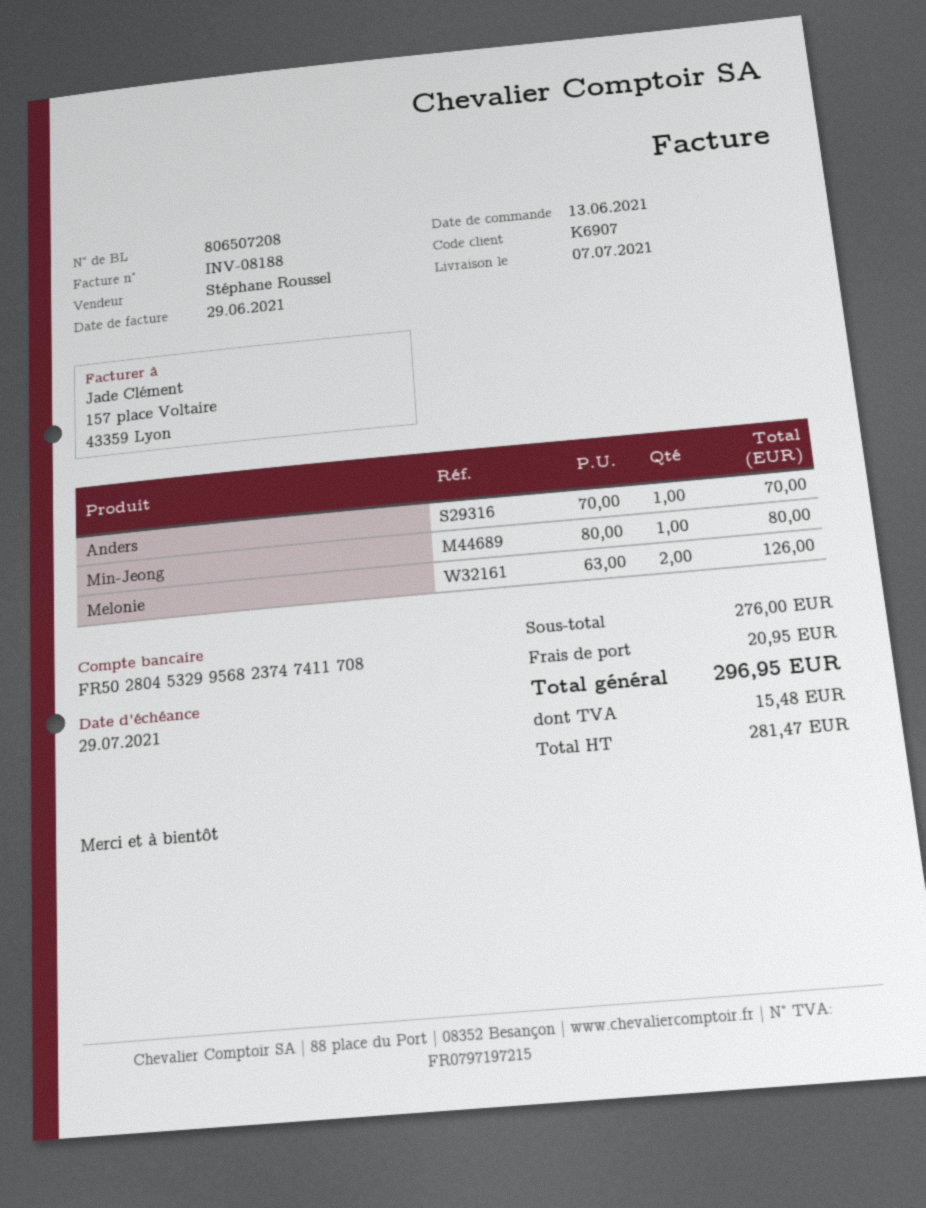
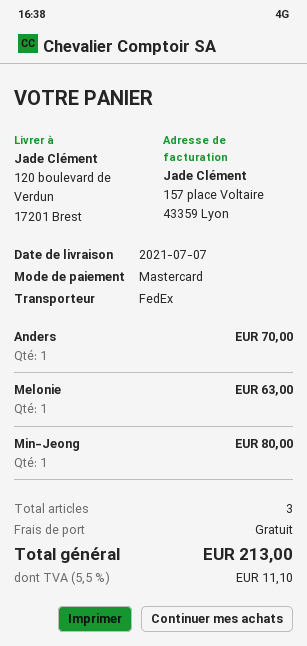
Melonie: 2 for 126.00 -> 1 for 63.00
shipping: 20.95 -> 0.00
tax: 15.48 -> 11.10
total: 296.95 -> 213.00

